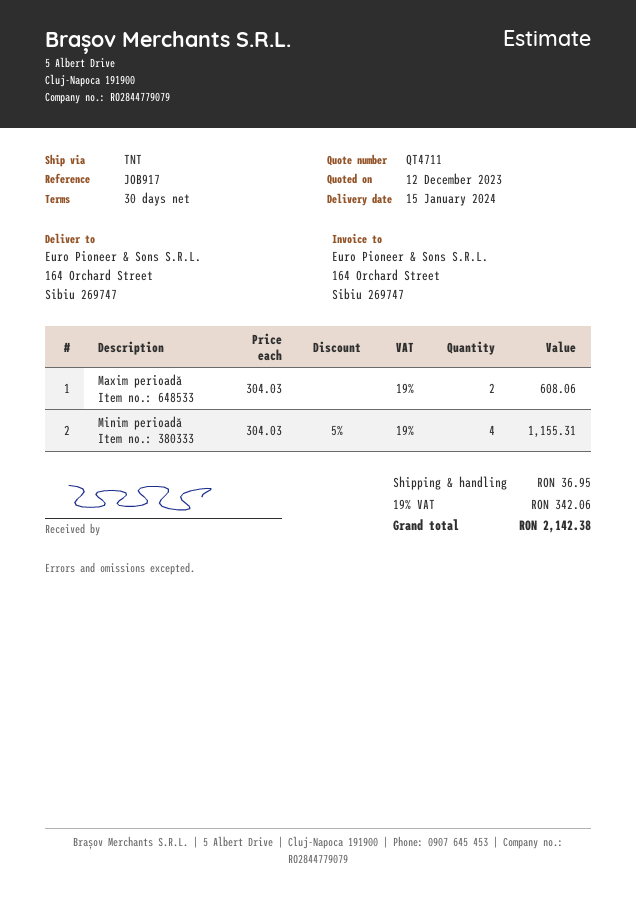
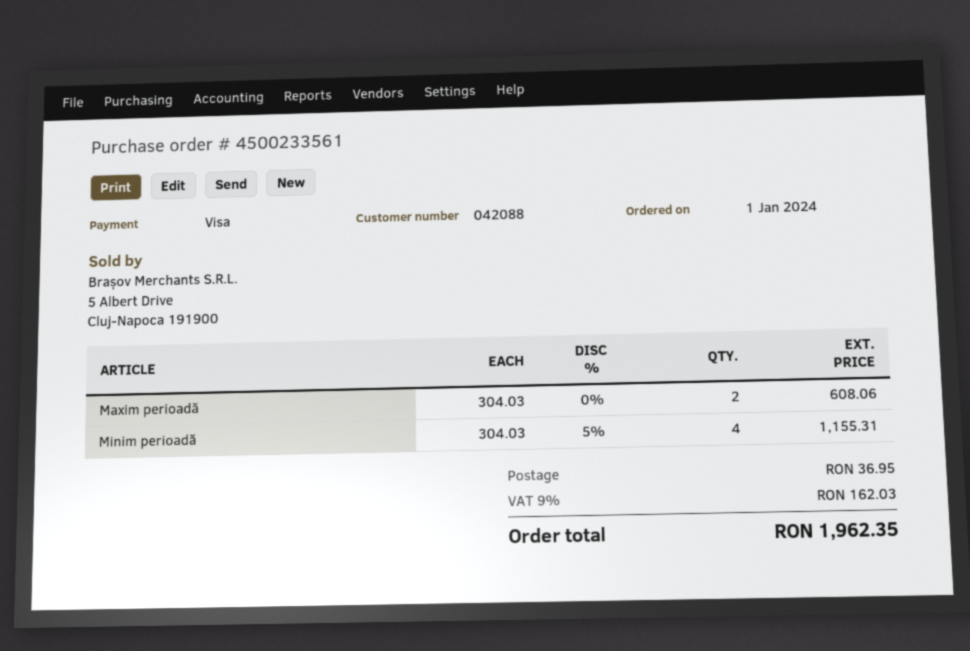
tax: 19% = 342.06 -> 9% = 162.03
total: 2142.38 -> 1962.35

